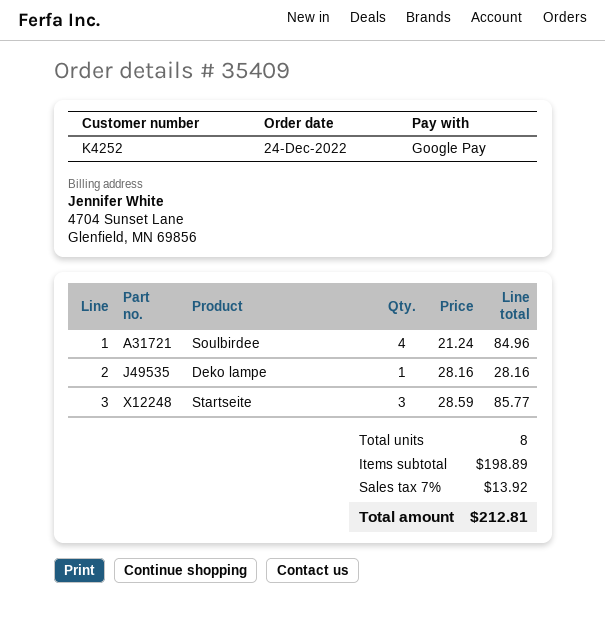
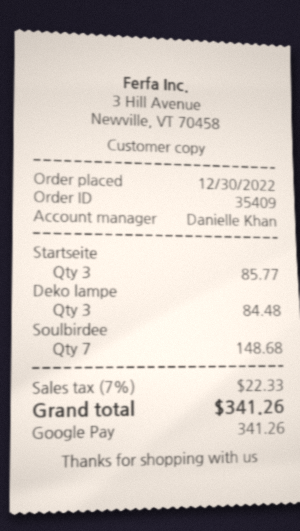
order date: 2022-12-24 -> 2022-12-30
Soulbirdee: 4 for 84.96 -> 7 for 148.68
Deko lampe: 1 for 28.16 -> 3 for 84.48
tax: 7% = 13.92 -> 7% = 22.33
total: 212.81 -> 341.26

